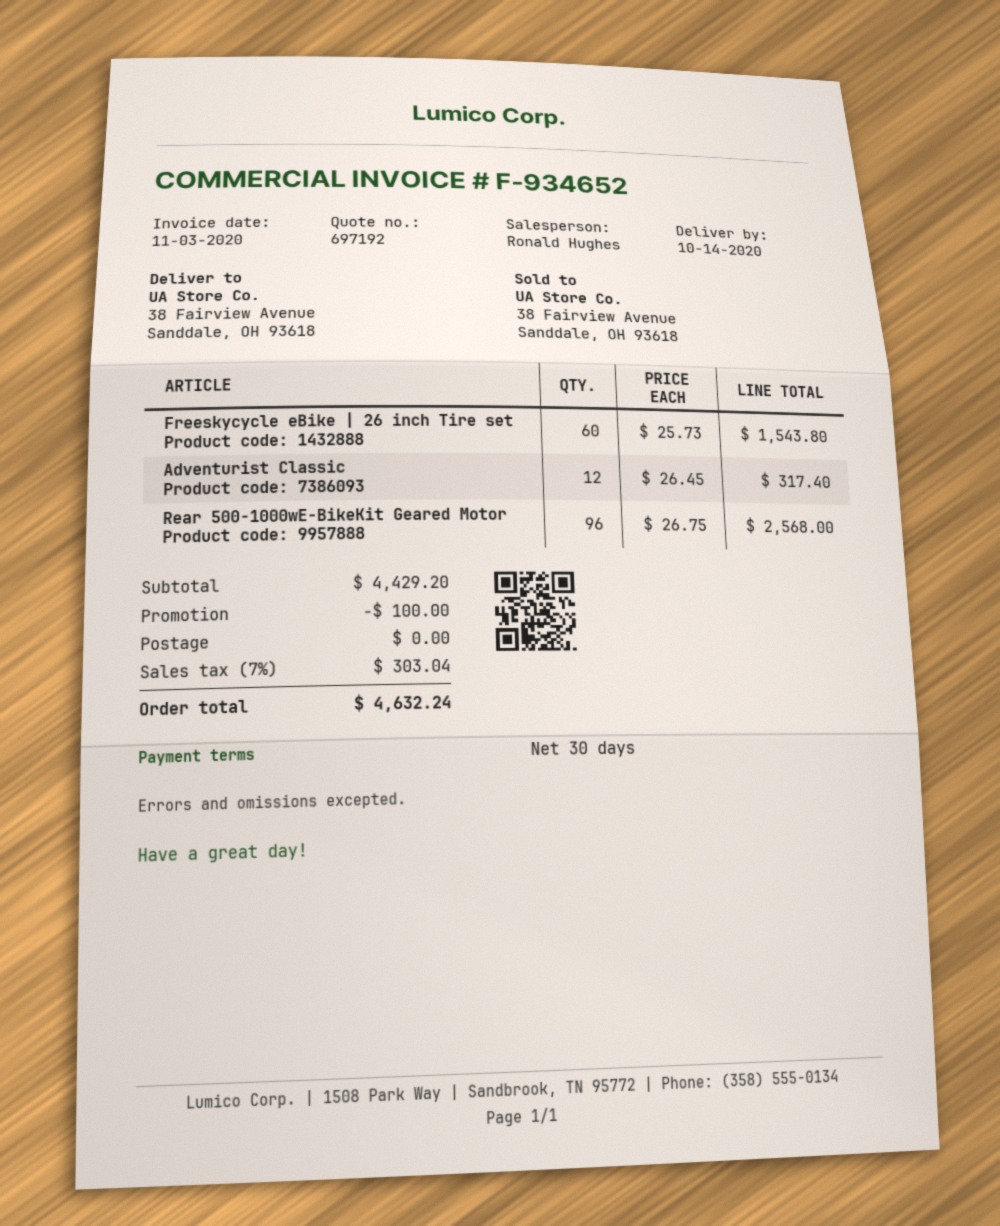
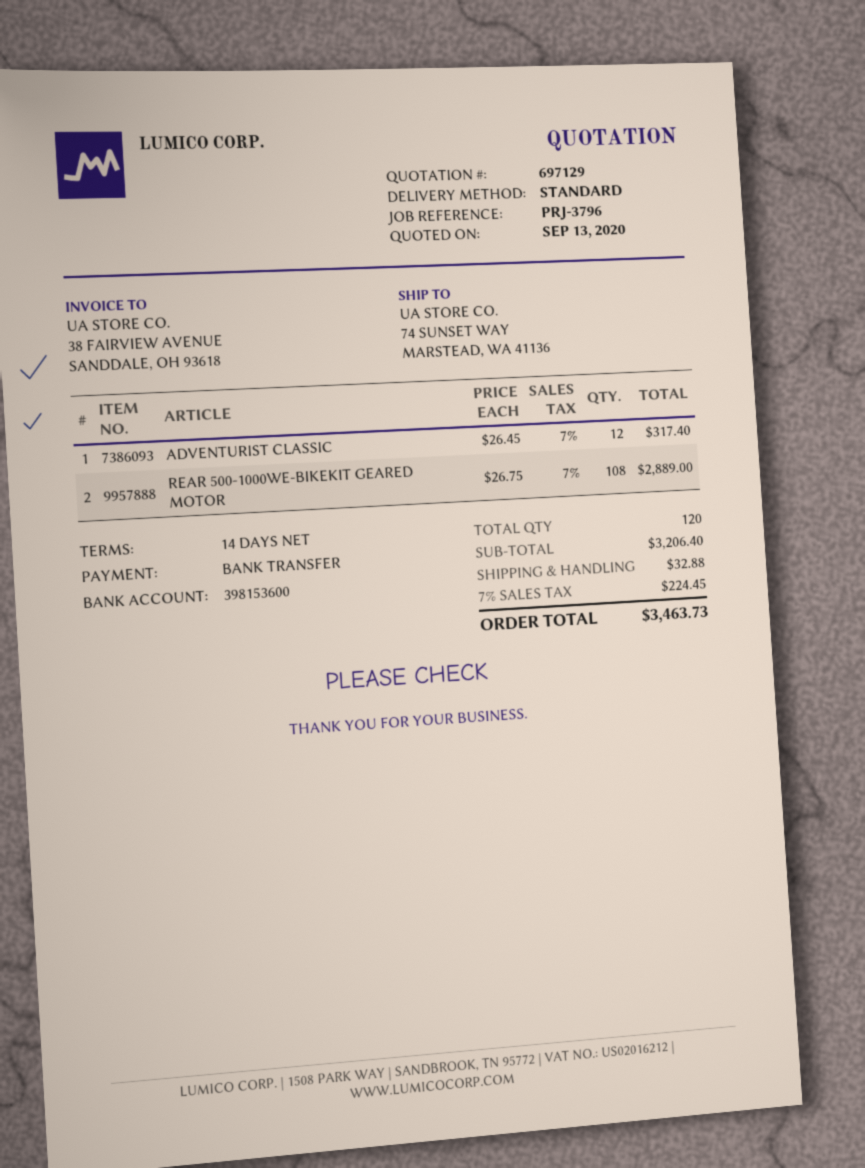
quote number: 697192 -> 697129
payment terms: 30 days -> 14 days
ship to: 38 Fairview Avenue, Sanddale, OH 93618 -> 74 SUNSET WAY, MARSTEAD, WA 41136
Freeskycycle eBike | 26 inch Tire set: 60 x 25.73 = 1543.80 -> none
Rear 500-1000wE-BikeKit Geared Motor: 96 x 26.75 = 2568.00 -> 108 x 26.75 = 2889.00
subtotal: 4429.20 -> 3206.40
discount: 100.00 -> none
shipping: 0.00 -> 32.88
tax: 7% = 303.04 -> 7% = 224.45
total: 4632.24 -> 3463.73

